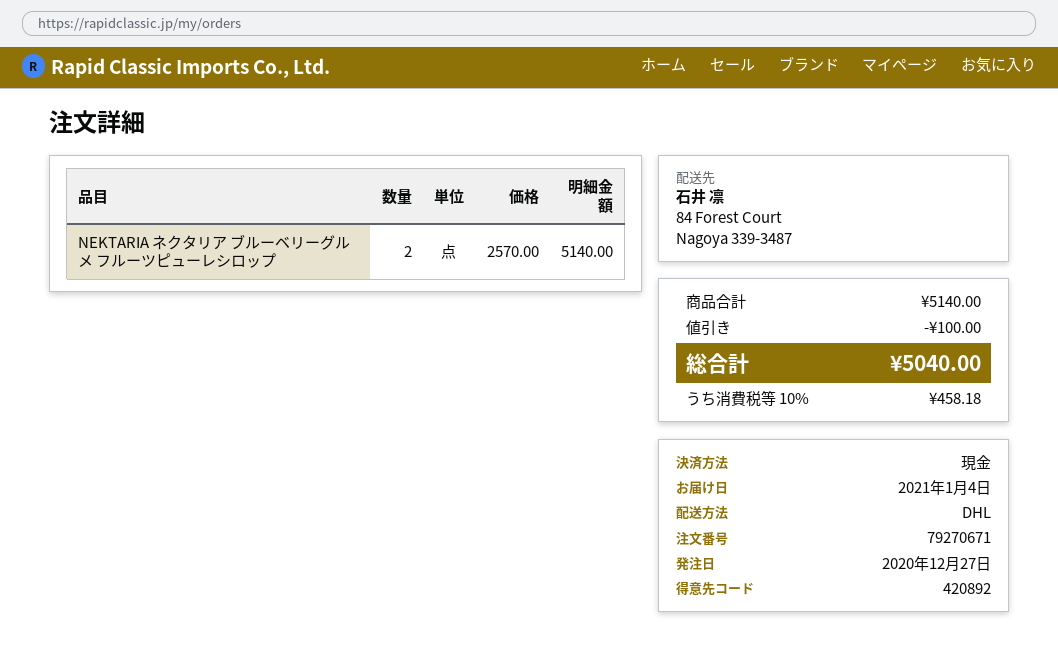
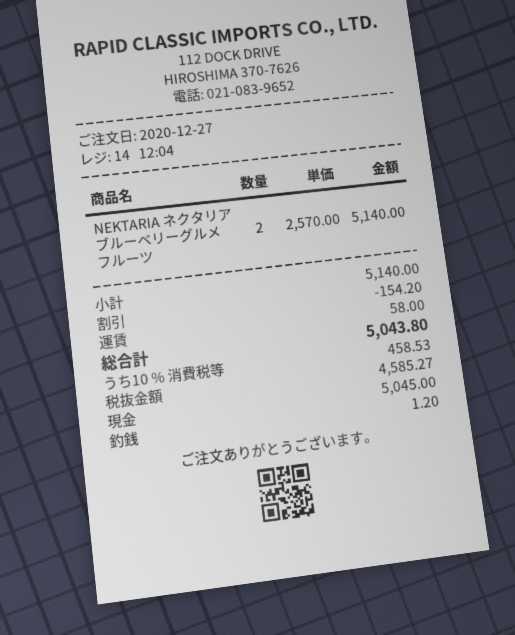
discount: 100.00 -> 154.20
shipping: none -> 58.00
tax: 10% = 458.18 -> 10% = 458.53
total: 5040.00 -> 5043.80

